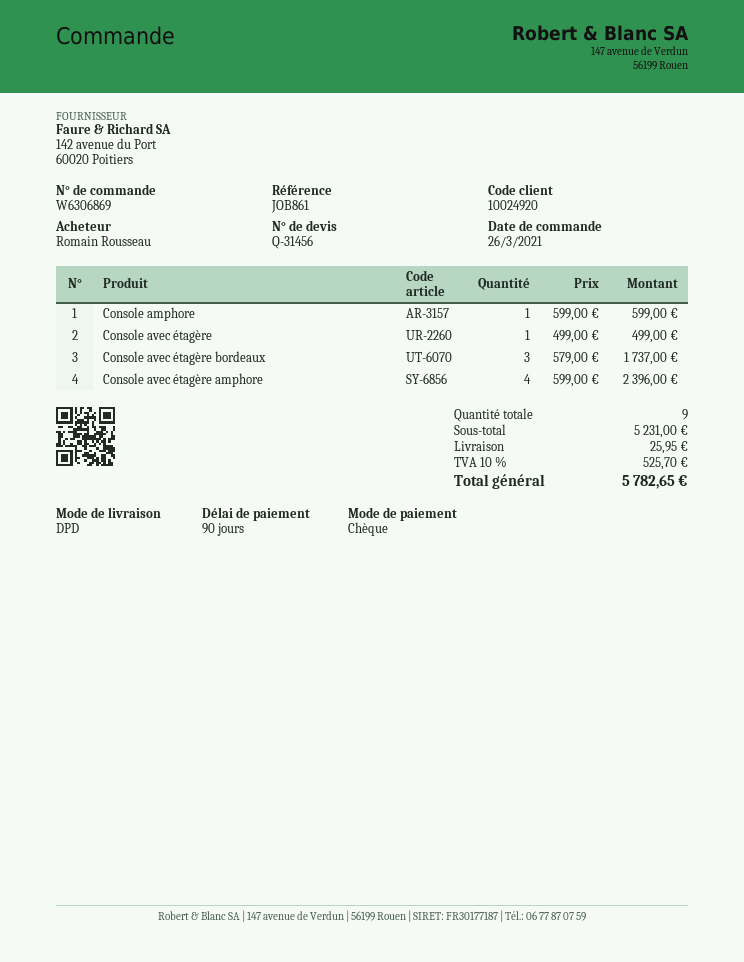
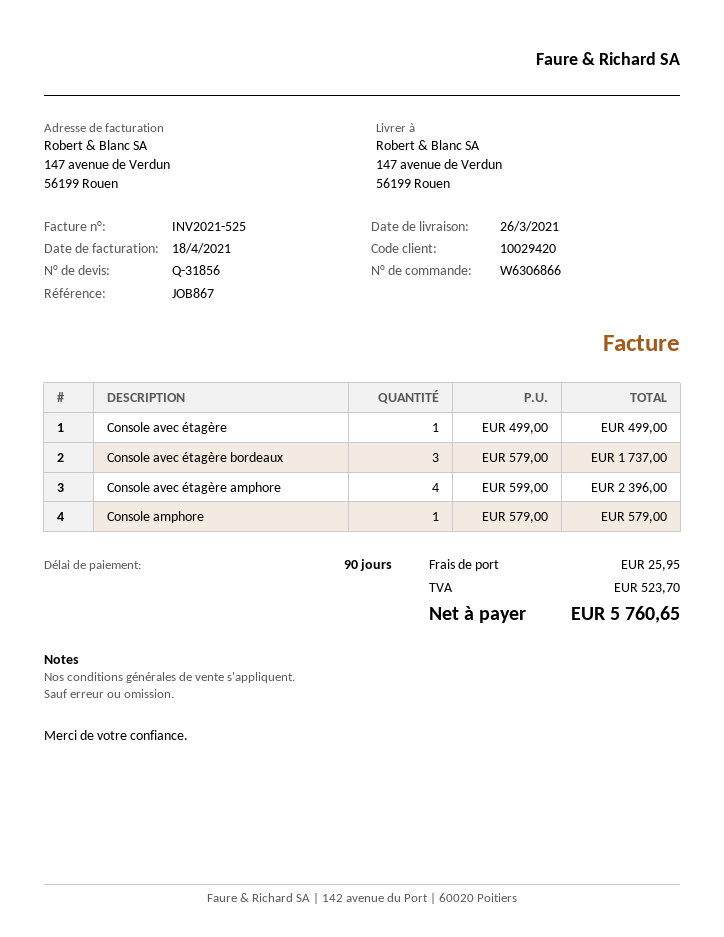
quote number: Q-31456 -> Q-31856
order number: W6306869 -> W6306866
customer number: 10024920 -> 10029420
reference: JOB861 -> JOB867
Console amphore: 1 x 599.00 = 599.00 -> 1 x 579.00 = 579.00
tax: 525.70 -> 523.70
total: 5782.65 -> 5760.65

